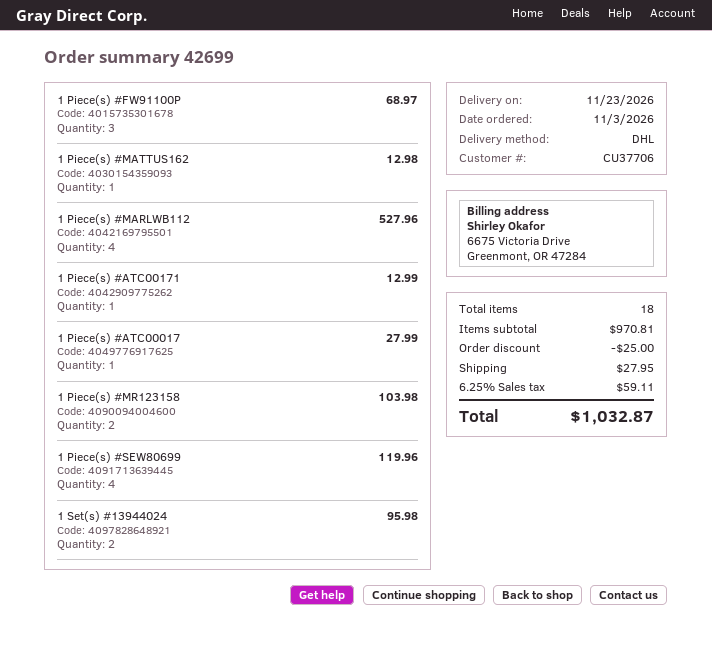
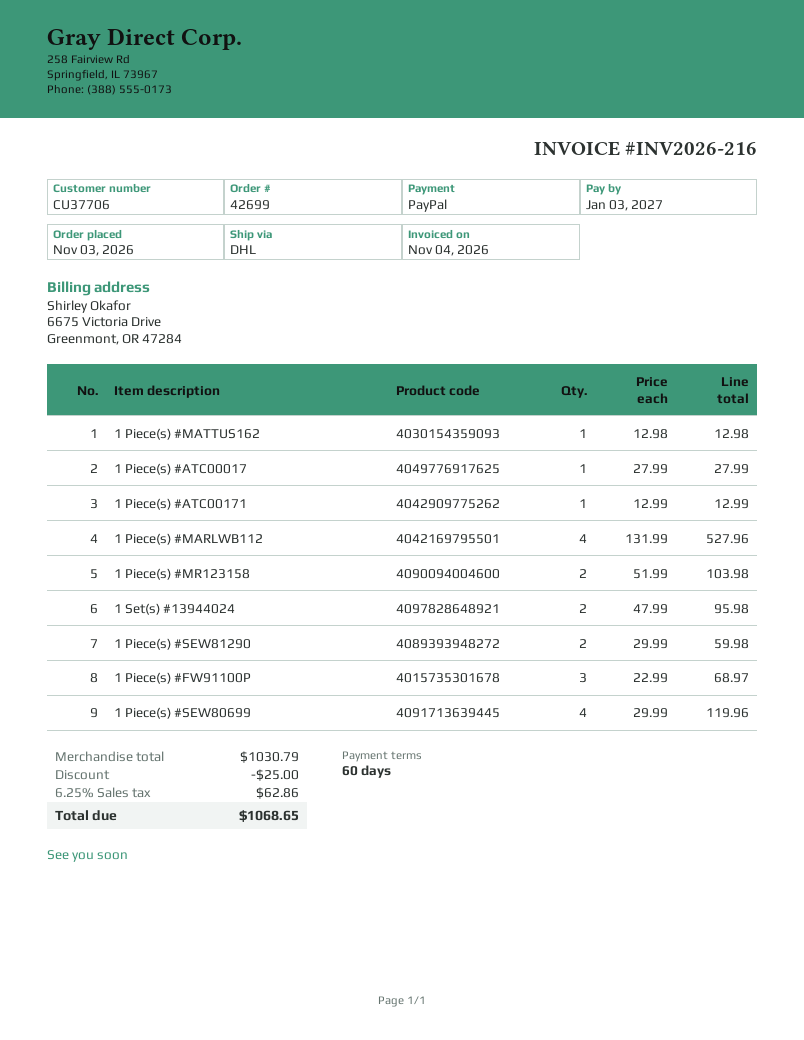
1 Piece(s) #SEW81290: none -> 2 for 59.98
subtotal: 970.81 -> 1030.79
shipping: 27.95 -> none
tax: 6.25% = 59.11 -> 6.25% = 62.86
total: 1032.87 -> 1068.65

